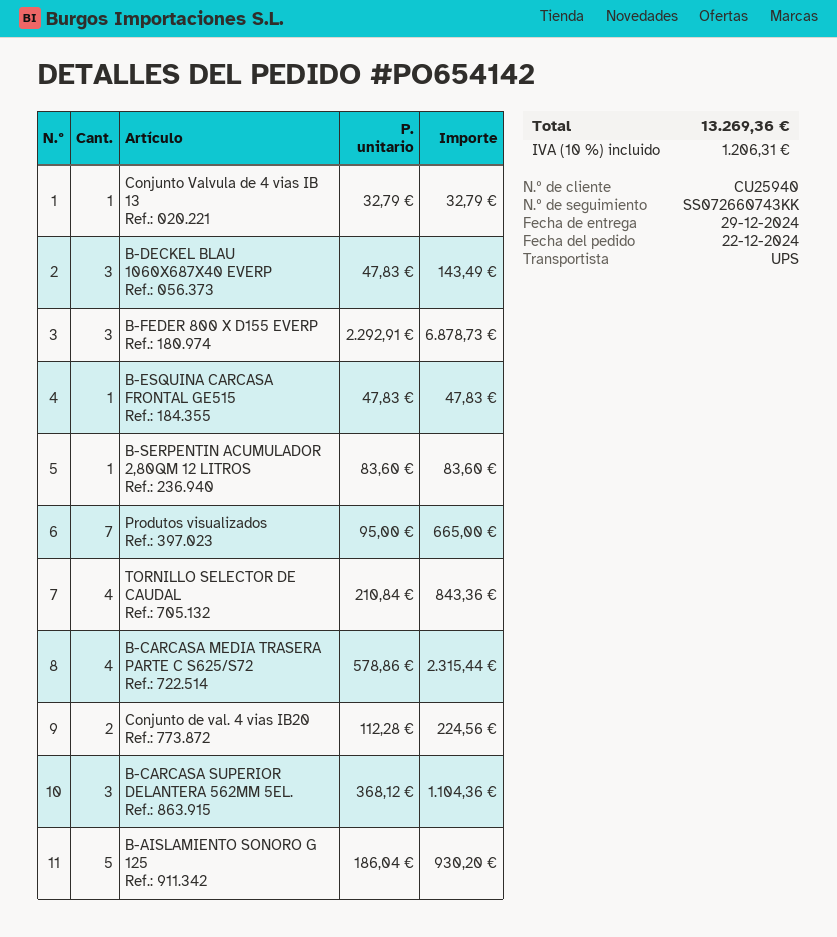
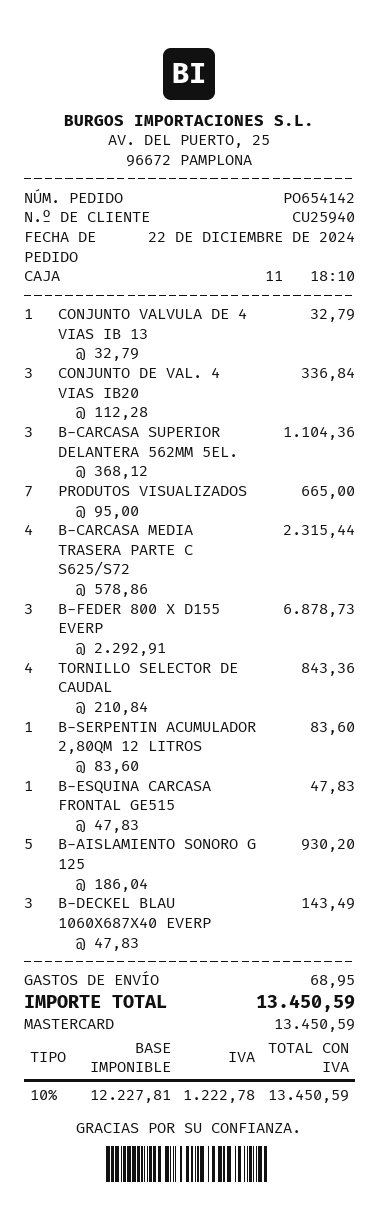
Conjunto de val. 4 vias IB20: 2 x 112.28 = 224.56 -> 3 x 112.28 = 336.84
shipping: none -> 68.95
tax: 10% = 1206.31 -> 10% = 1222.78
total: 13269.36 -> 13450.59

